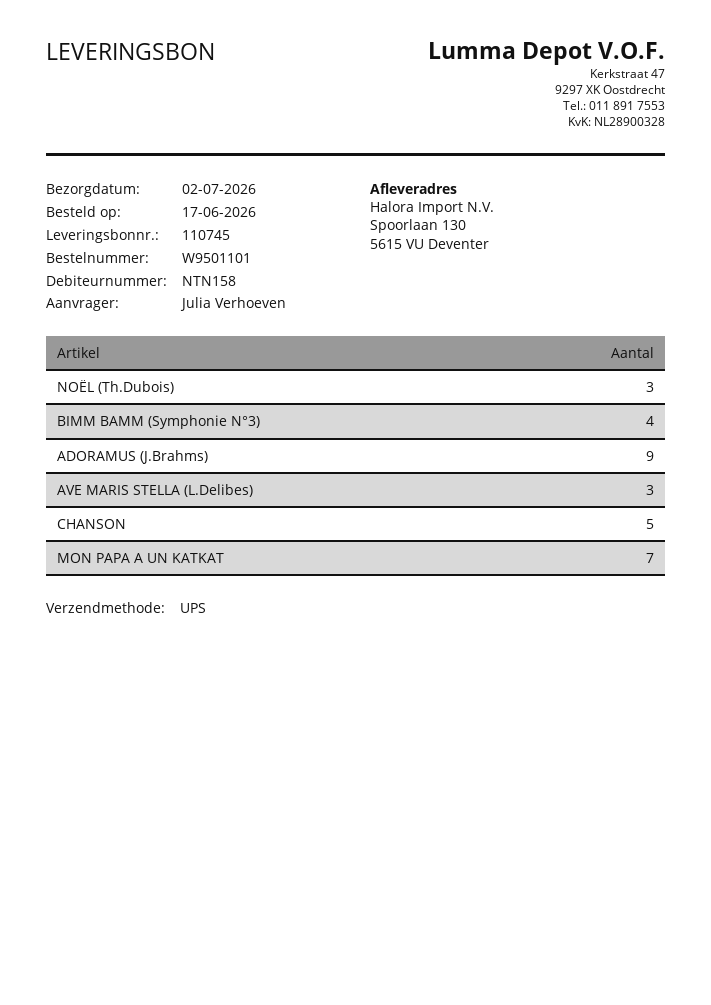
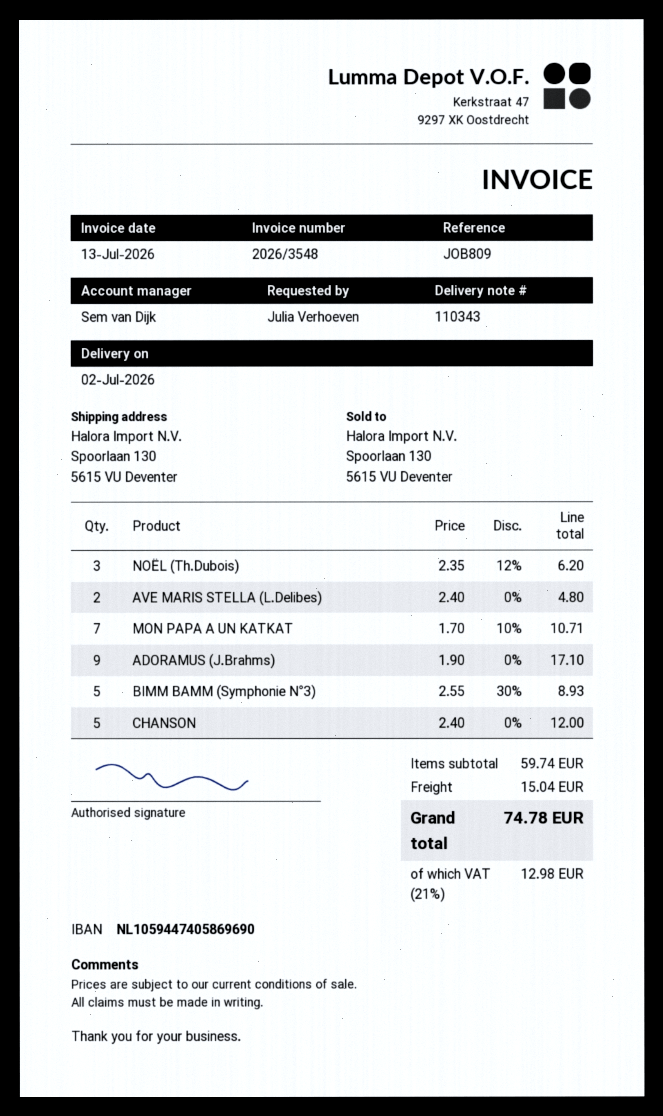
delivery note number: 110745 -> 110343
BIMM BAMM (Symphonie N°3): 4 -> 5
AVE MARIS STELLA (L.Delibes): 3 -> 2

